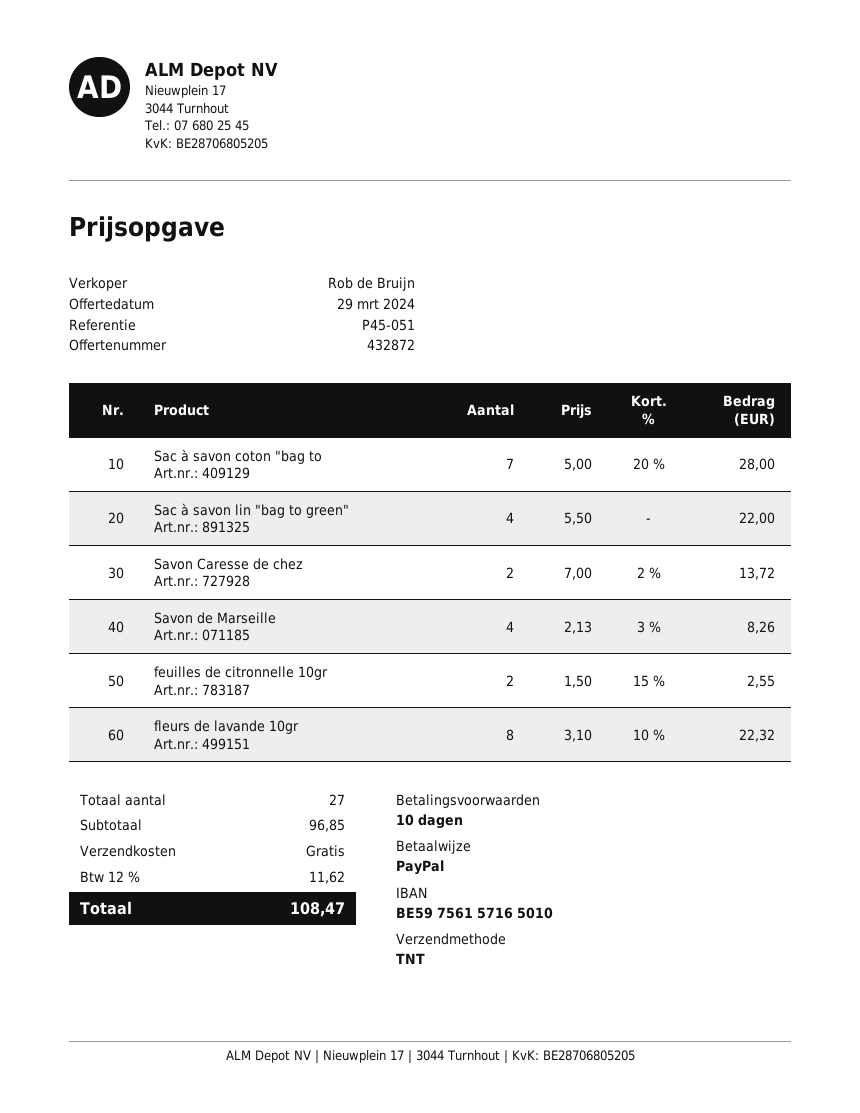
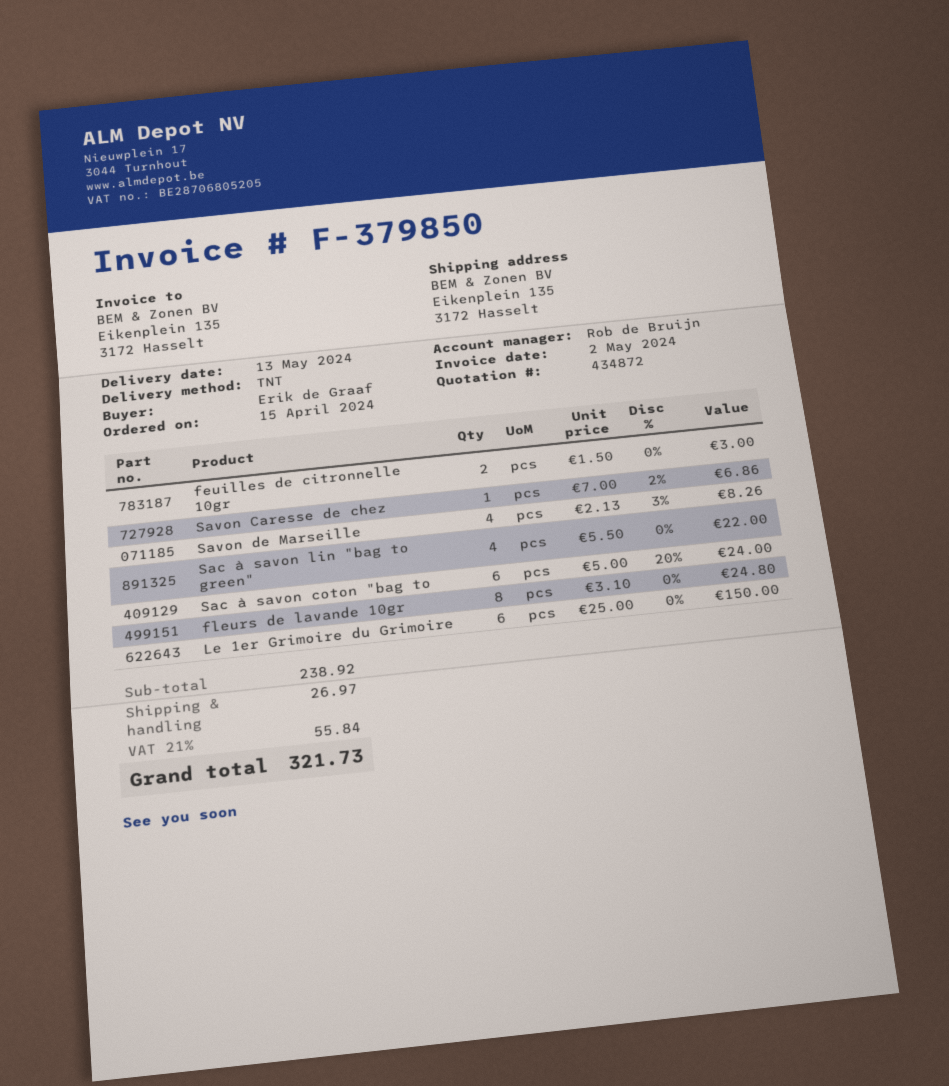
quote number: 432872 -> 434872
Sac à savon coton "bag to: 7 x 5.00 - 20% = 28.00 -> 6 x 5.00 - 20% = 24.00
Savon Caresse de chez: 2 x 7.00 - 2% = 13.72 -> 1 x 7.00 - 2% = 6.86
feuilles de citronnelle 10gr: 2 x 1.50 - 15% = 2.55 -> 2 x 1.50 = 3.00
fleurs de lavande 10gr: 8 x 3.10 - 10% = 22.32 -> 8 x 3.10 = 24.80
Le 1er Grimoire du Grimoire: none -> 6 x 25.00 = 150.00
subtotal: 96.85 -> 238.92
shipping: 0.00 -> 26.97
tax: 12% = 11.62 -> 21% = 55.84
total: 108.47 -> 321.73

